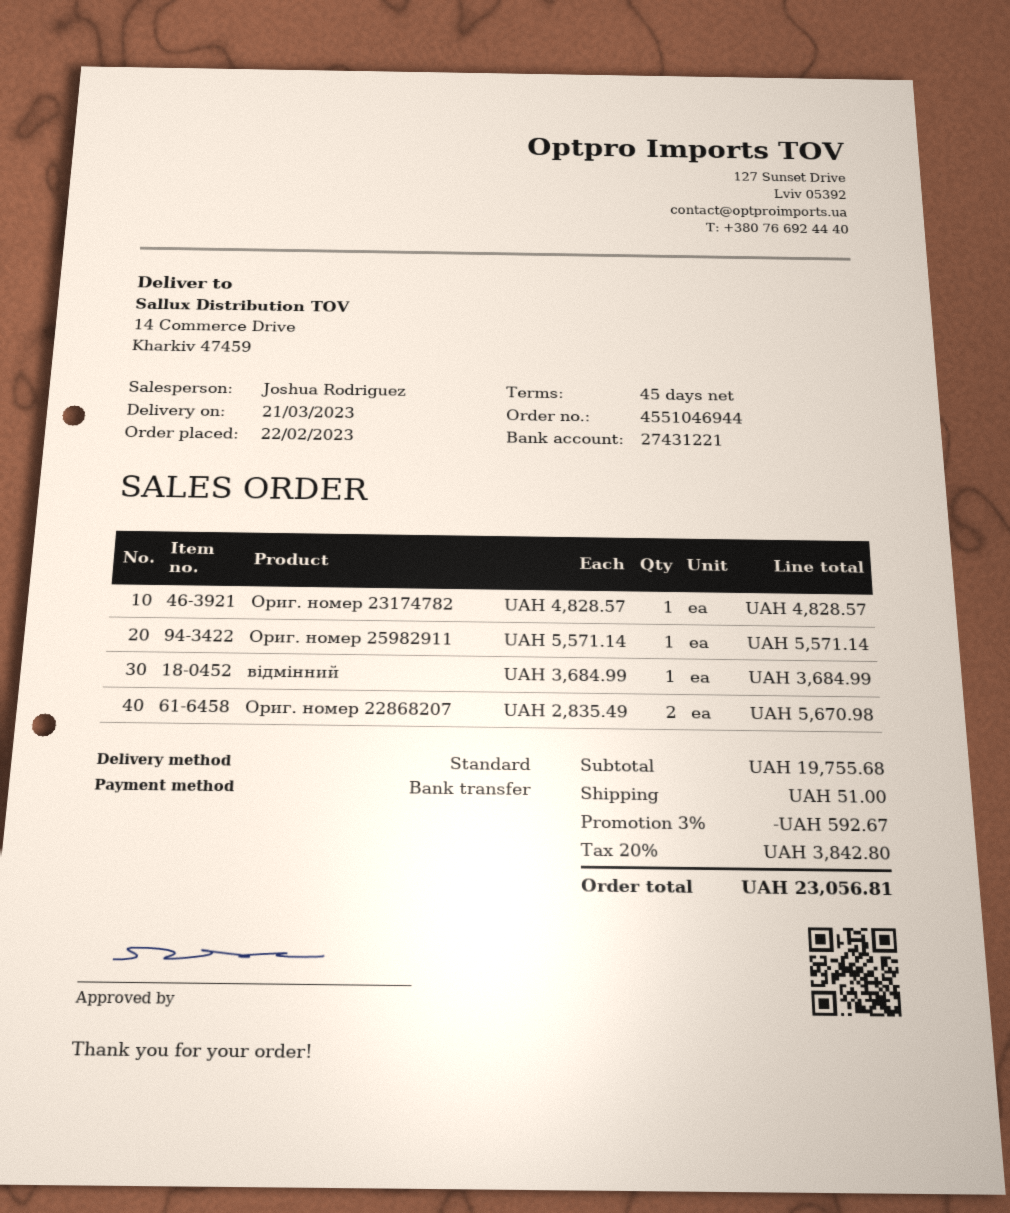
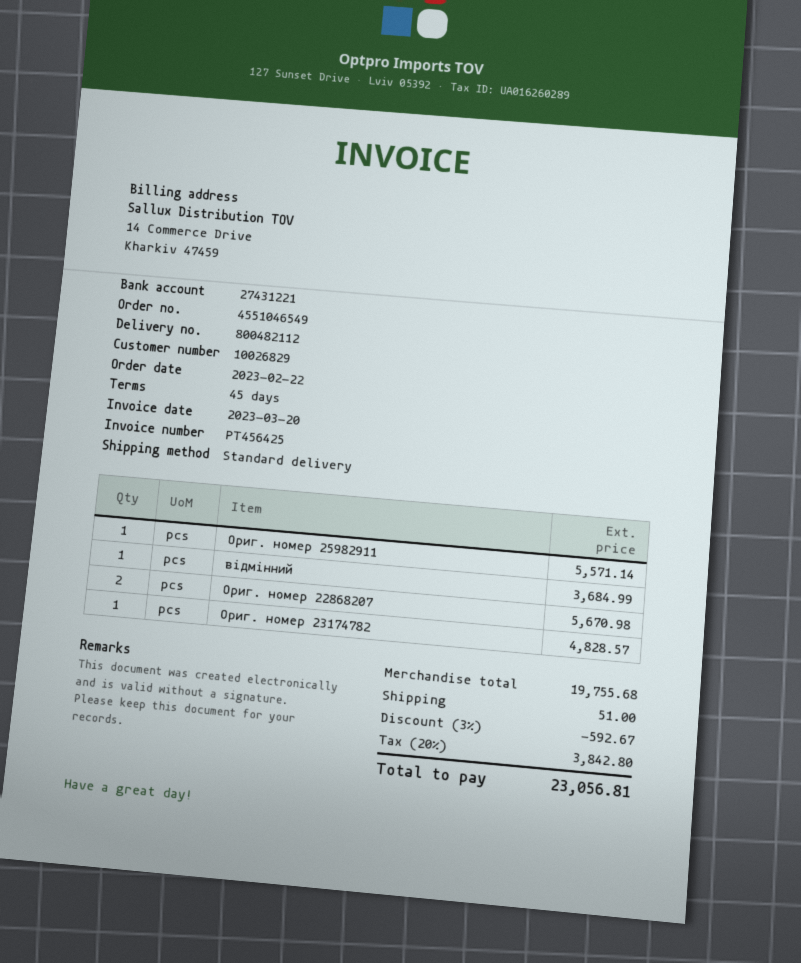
order number: 4551046944 -> 4551046549

